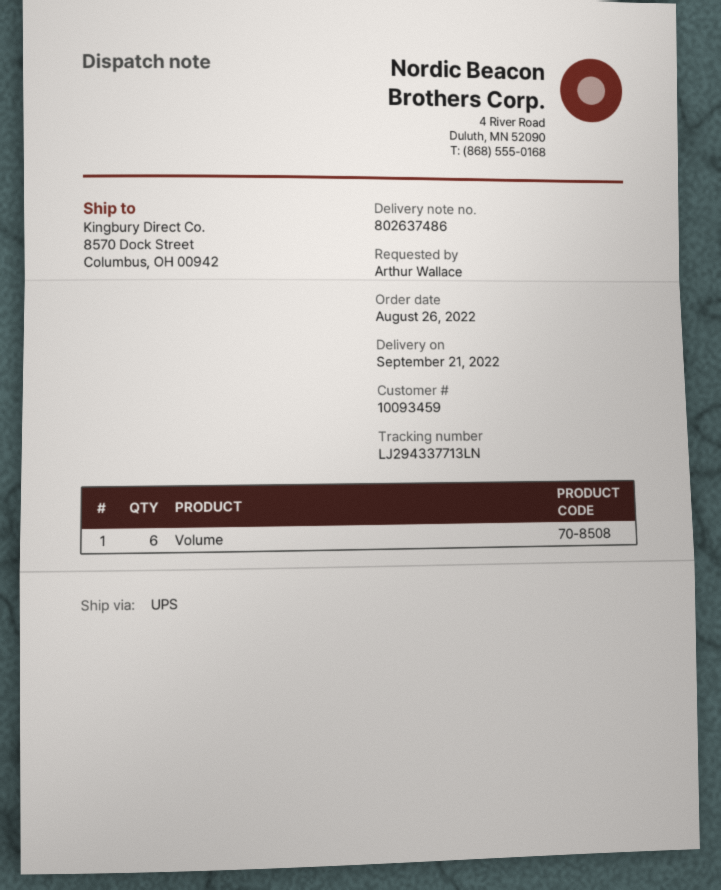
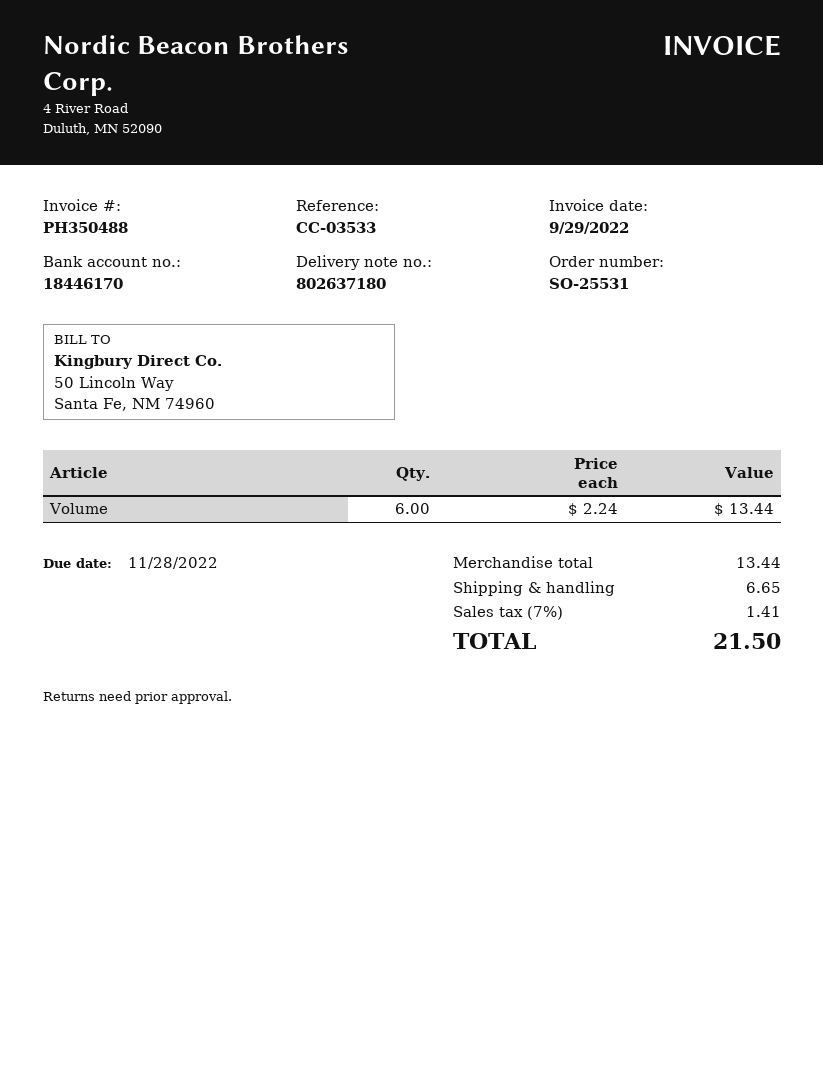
delivery note number: 802637486 -> 802637180

